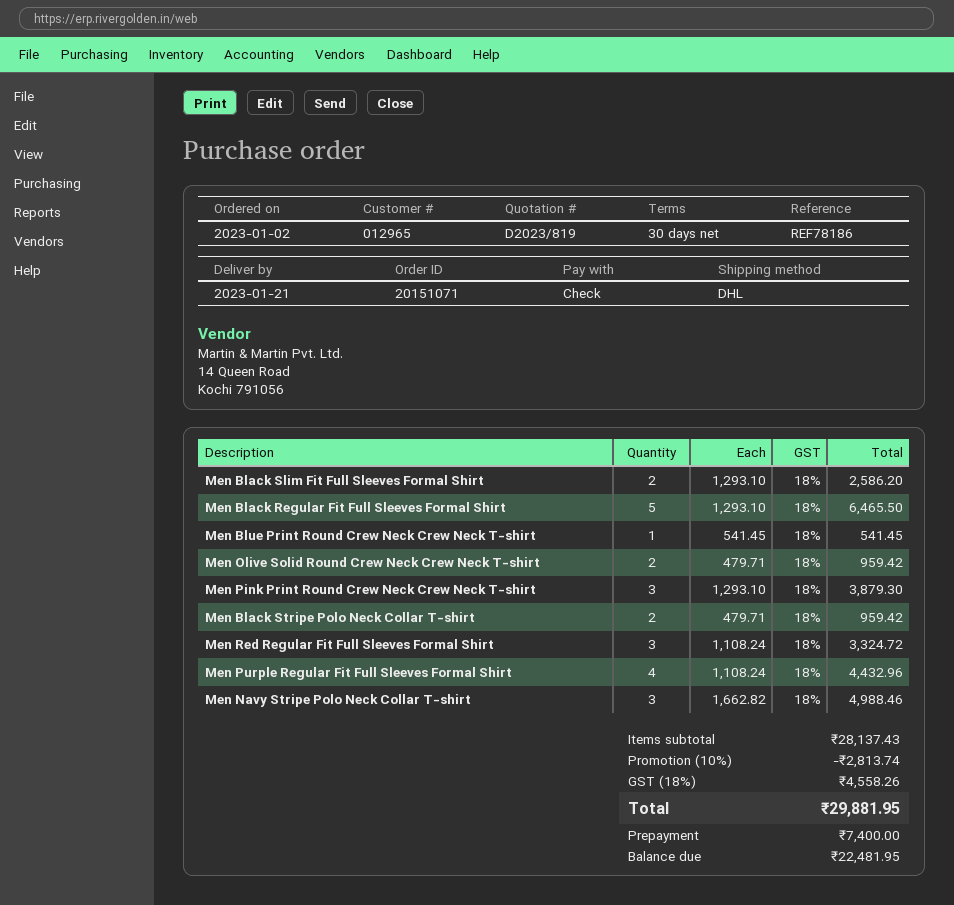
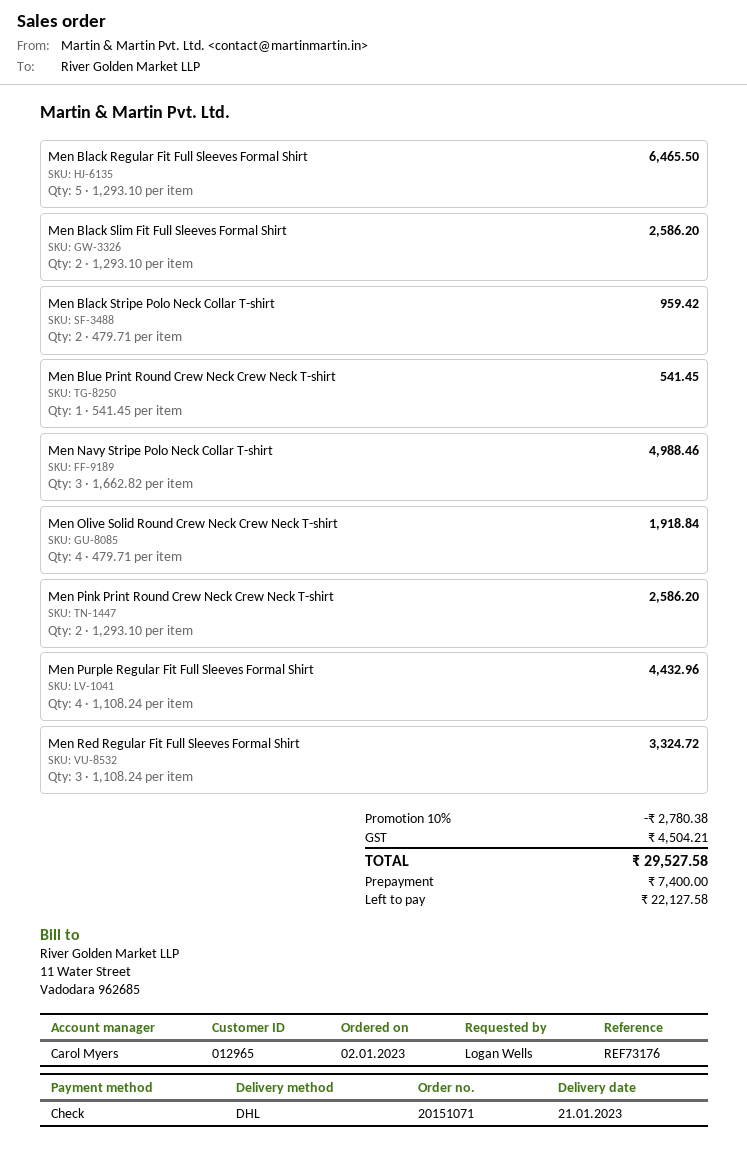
reference: REF78186 -> REF73176
Men Olive Solid Round Crew Neck Crew Neck T-shirt: 2 x 479.71 = 959.42 -> 4 x 479.71 = 1918.84
Men Pink Print Round Crew Neck Crew Neck T-shirt: 3 x 1293.10 = 3879.30 -> 2 x 1293.10 = 2586.20
discount: 10% = 2813.74 -> 10% = 2780.38
tax: 4558.26 -> 4504.21
total: 29881.95 -> 29527.58
balance: 22481.95 -> 22127.58

